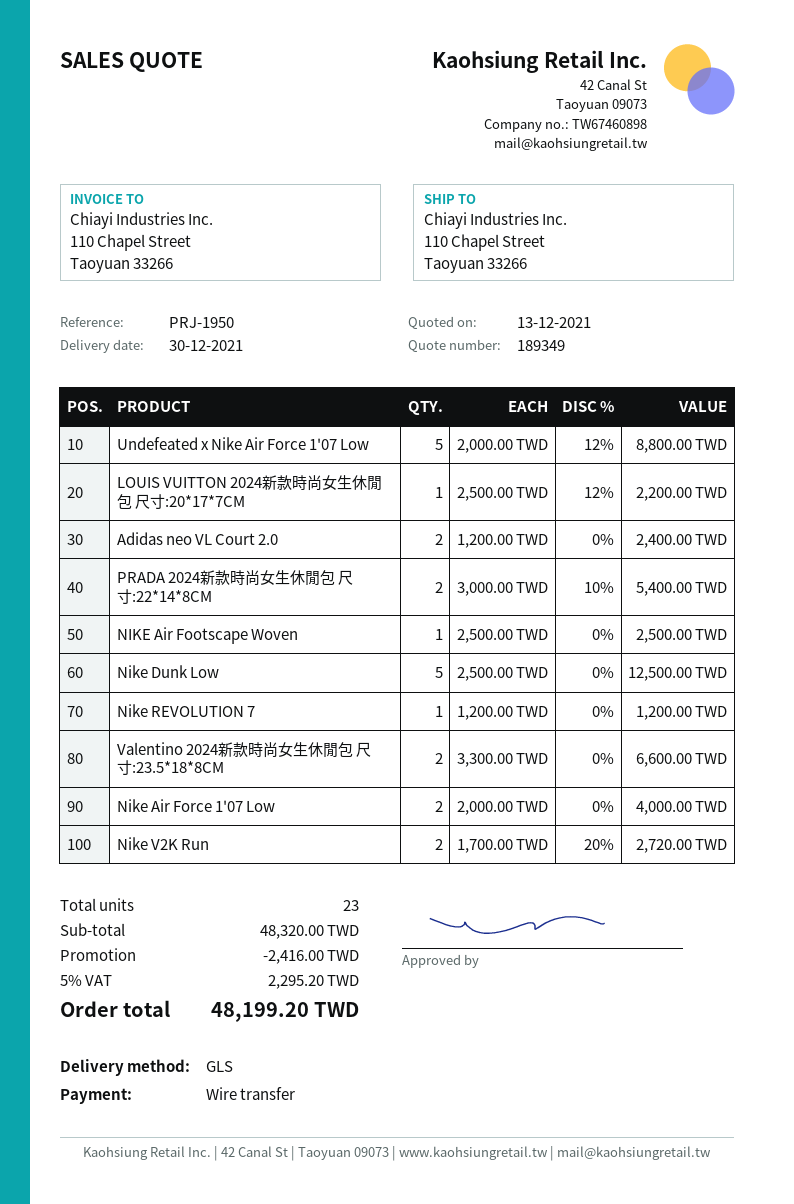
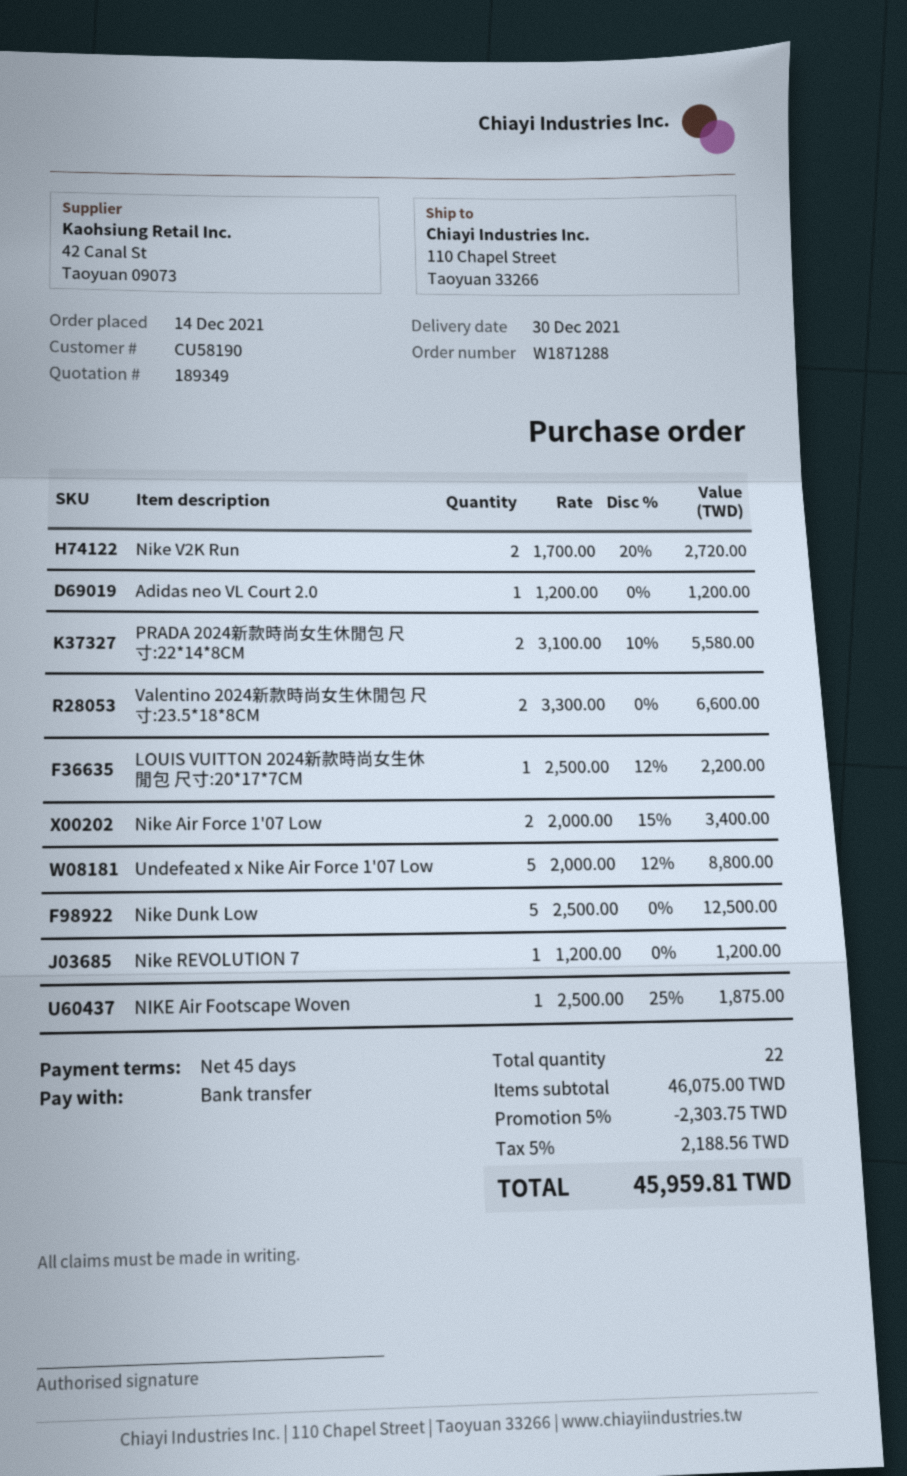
Adidas neo VL Court 2.0: 2 x 1200.00 = 2400.00 -> 1 x 1200.00 = 1200.00
PRADA 2024新款時尚女生休閒包 尺寸:22*14*8CM: 2 x 3000.00 - 10% = 5400.00 -> 2 x 3100.00 - 10% = 5580.00
NIKE Air Footscape Woven: 1 x 2500.00 = 2500.00 -> 1 x 2500.00 - 25% = 1875.00
Nike Air Force 1'07 Low: 2 x 2000.00 = 4000.00 -> 2 x 2000.00 - 15% = 3400.00
total quantity: 23 -> 22
subtotal: 48320.00 -> 46075.00
discount: 2416.00 -> 2303.75
tax: 5% = 2295.20 -> 5% = 2188.56
total: 48199.20 -> 45959.81

